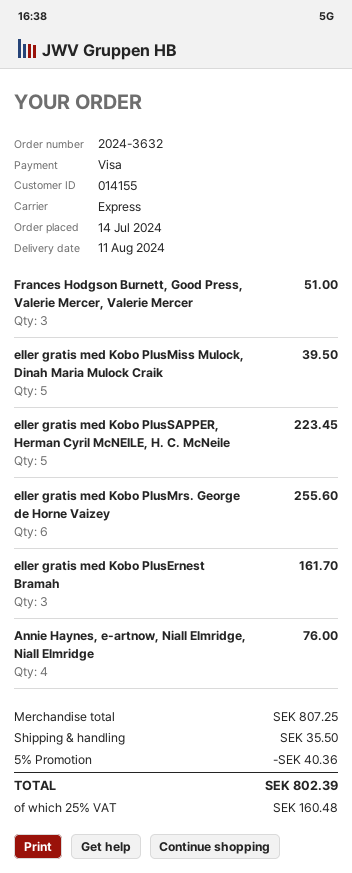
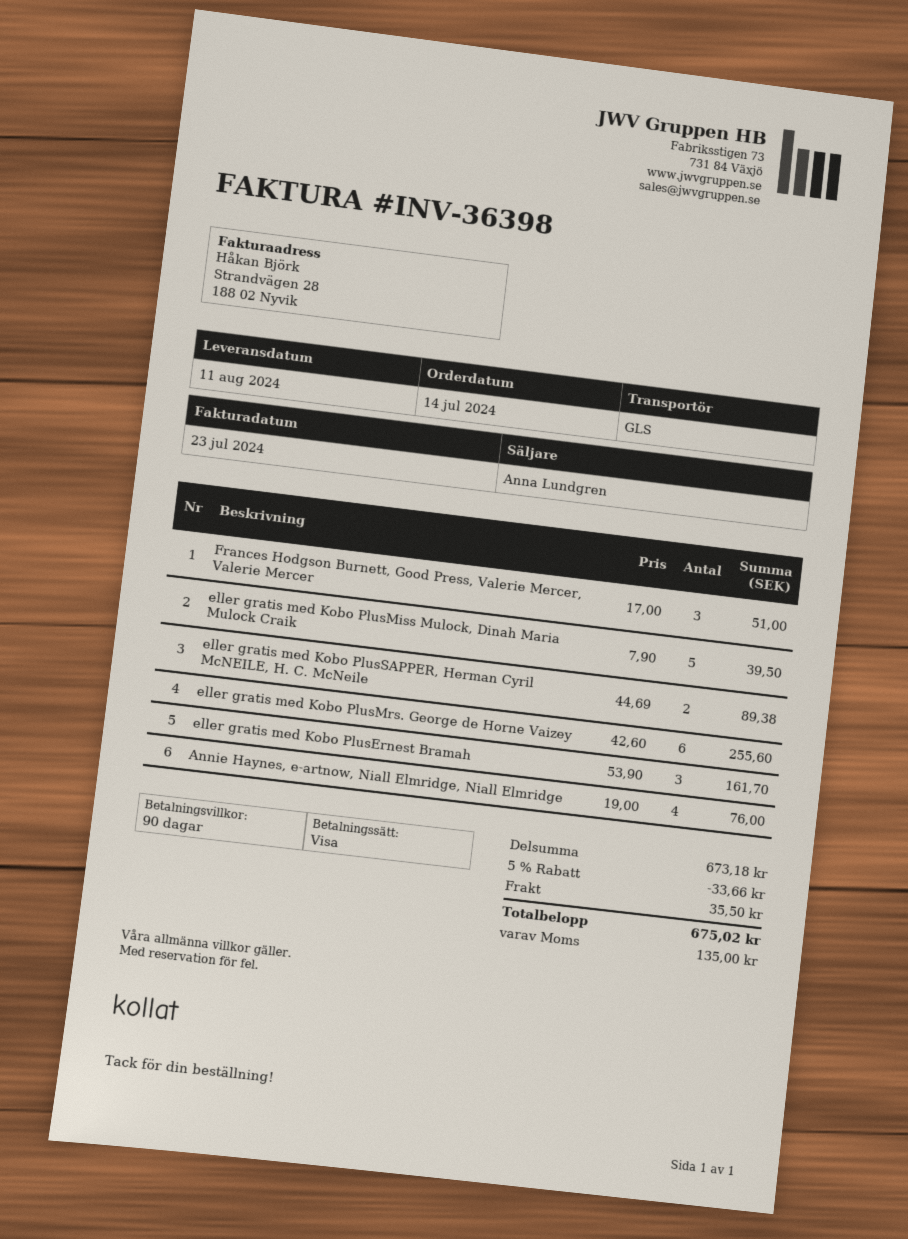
shipping method: express -> GLS
eller gratis med Kobo PlusSAPPER, Herman Cyril McNEILE, H. C. McNeile: 5 for 223.45 -> 2 for 89.38
subtotal: 807.25 -> 673.18
discount: 5% = 40.36 -> 5% = 33.66
tax: 160.48 -> 135.00
total: 802.39 -> 675.02

